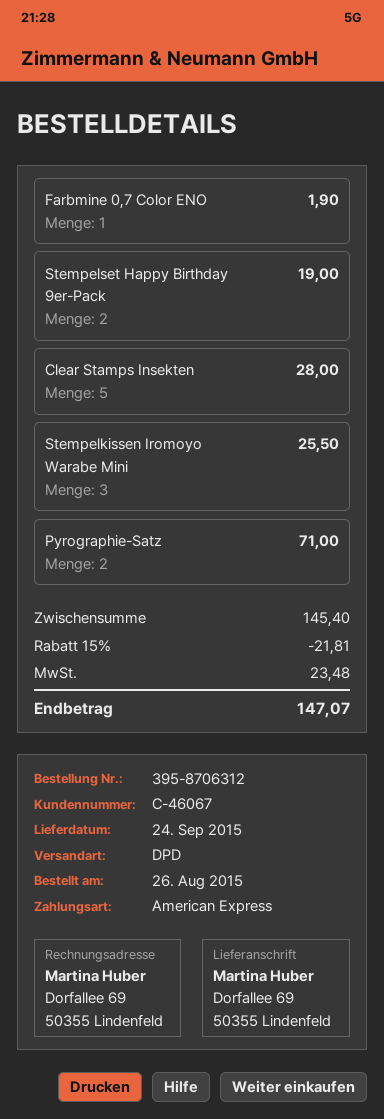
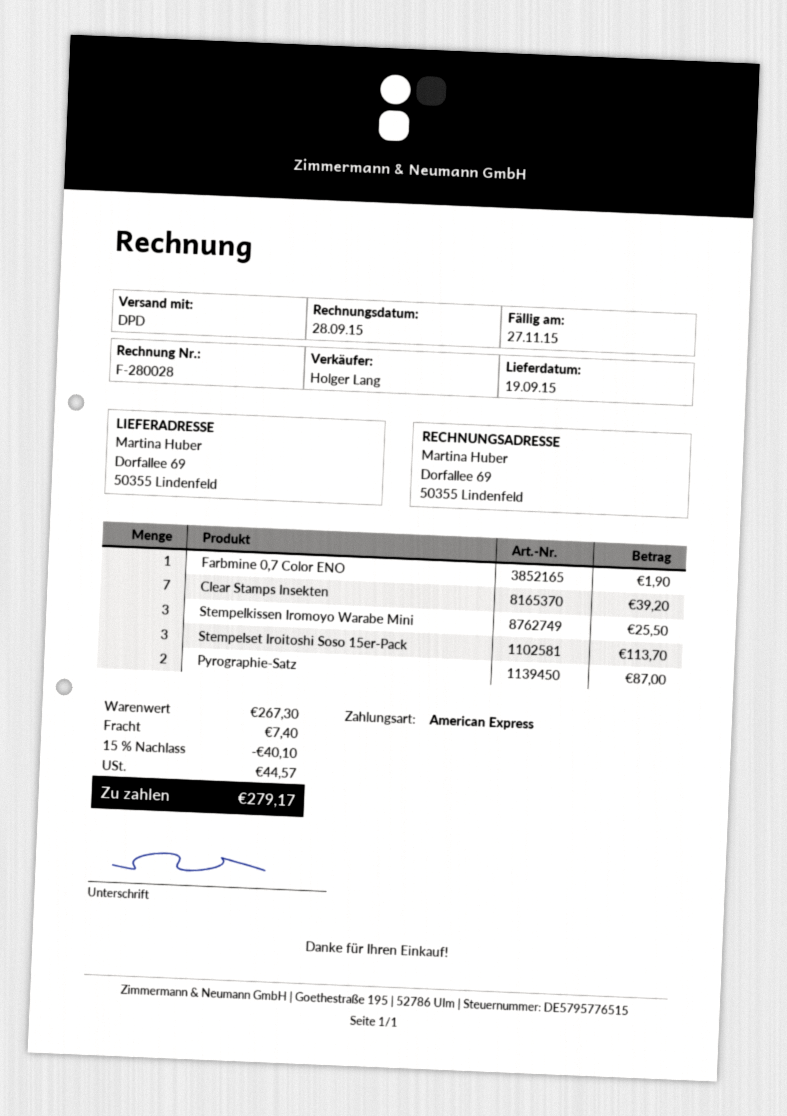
delivery date: 2015-09-24 -> 2015-09-19
Stempelset Happy Birthday 9er-Pack: 2 for 19.00 -> none
Clear Stamps Insekten: 5 for 28.00 -> 7 for 39.20
Pyrographie-Satz: 2 for 71.00 -> 2 for 87.00
Stempelset Iroitoshi Soso 15er-Pack: none -> 3 for 113.70
subtotal: 145.40 -> 267.30
discount: 15% = 21.81 -> 15% = 40.10
shipping: none -> 7.40
tax: 23.48 -> 44.57
total: 147.07 -> 279.17

